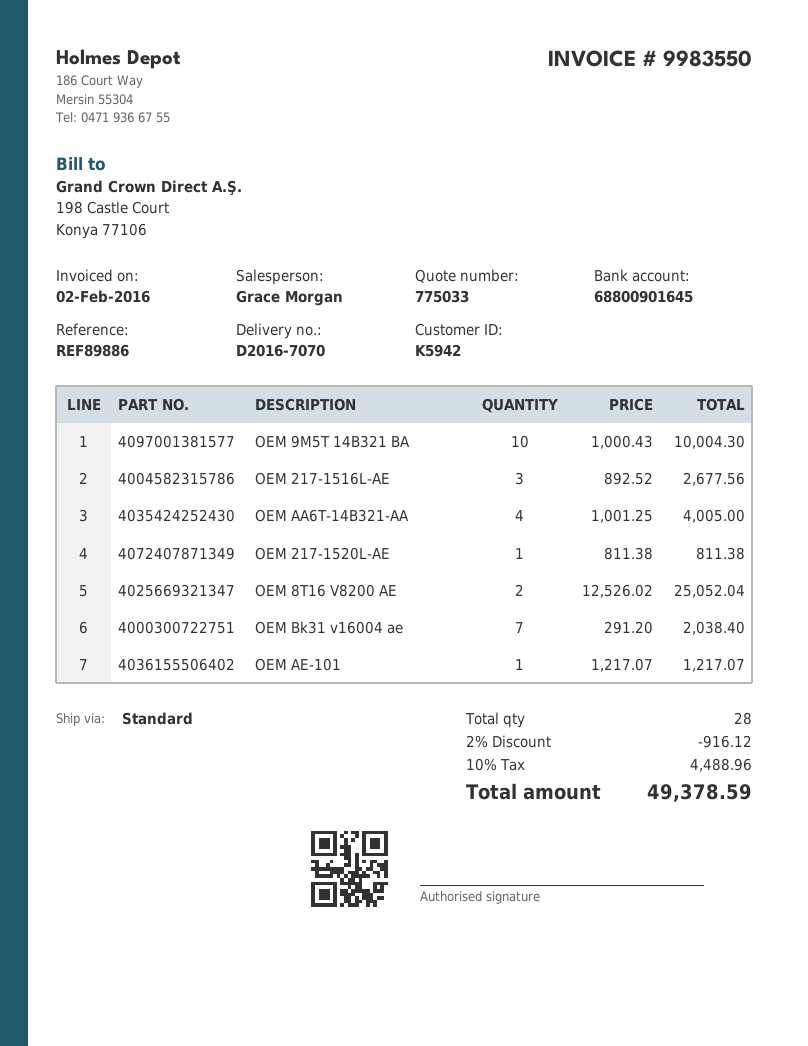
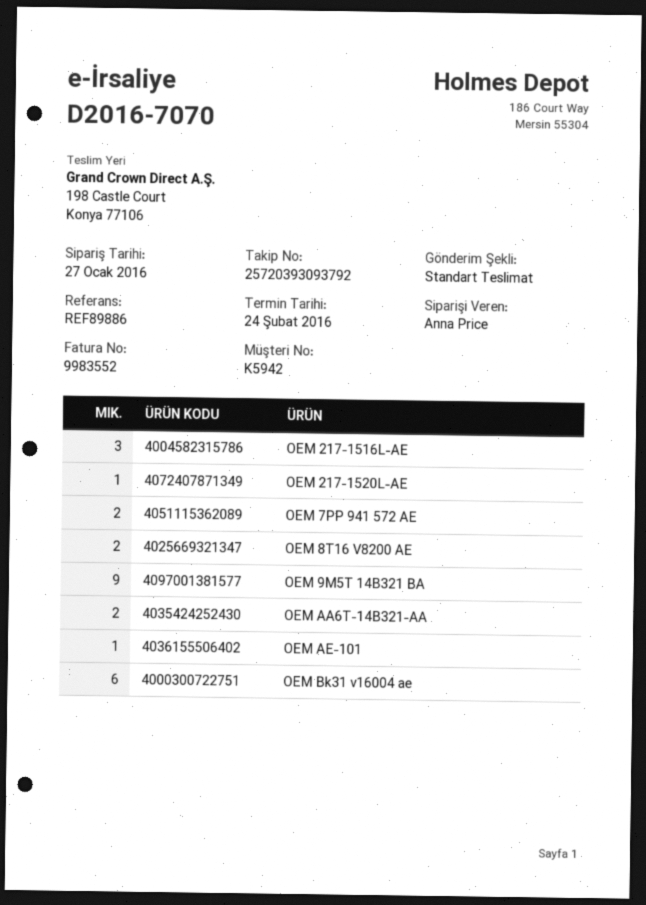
invoice number: 9983550 -> 9983552
OEM 9M5T 14B321 BA: 10 -> 9
OEM AA6T-14B321-AA: 4 -> 2
OEM Bk31 v16004 ae: 7 -> 6
OEM 7PP 941 572 AE: none -> 2

